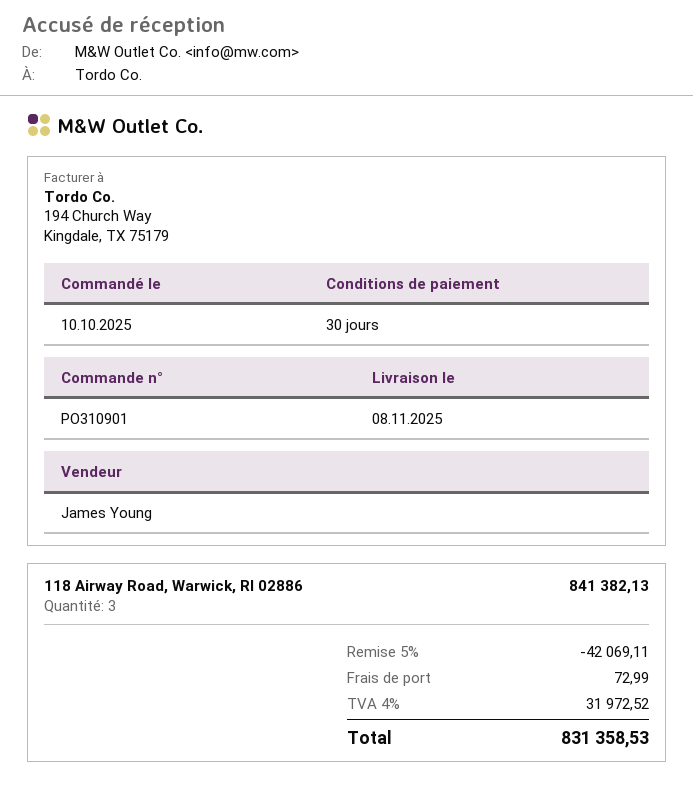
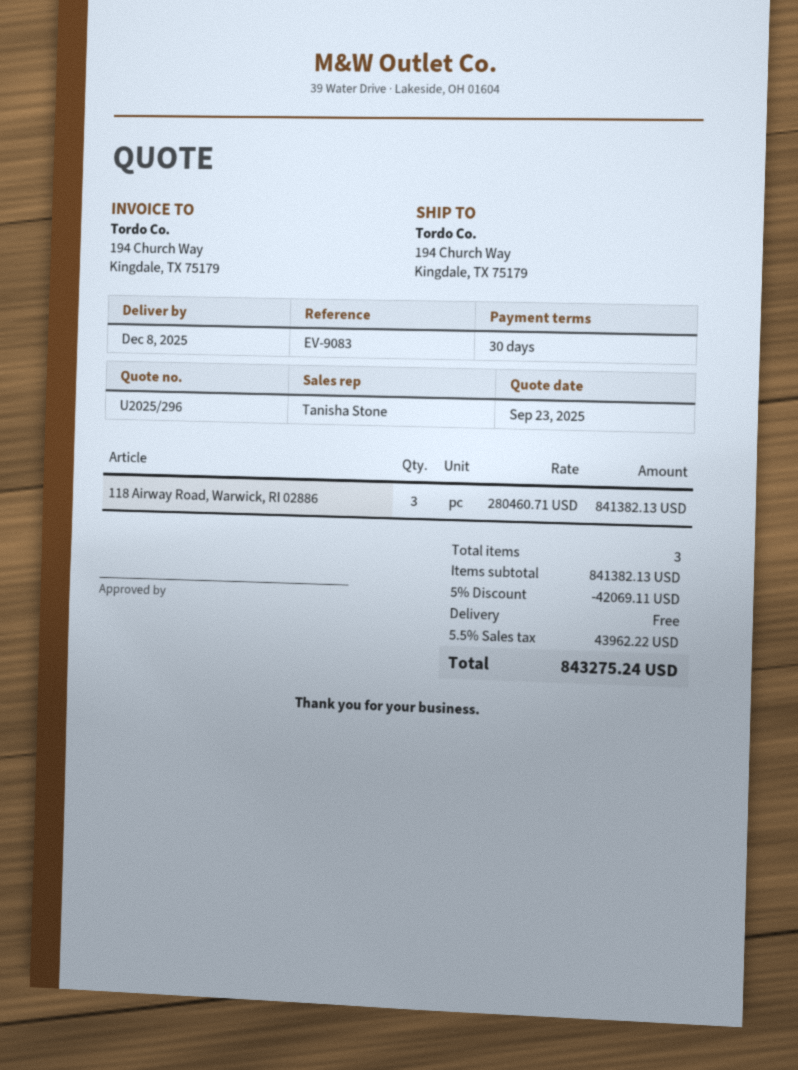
delivery date: 2025-11-08 -> 2025-12-08
sales rep: James Young -> Tanisha Stone
shipping: 72.99 -> 0.00
tax: 4% = 31972.52 -> 5.5% = 43962.22
total: 831358.53 -> 843275.24

